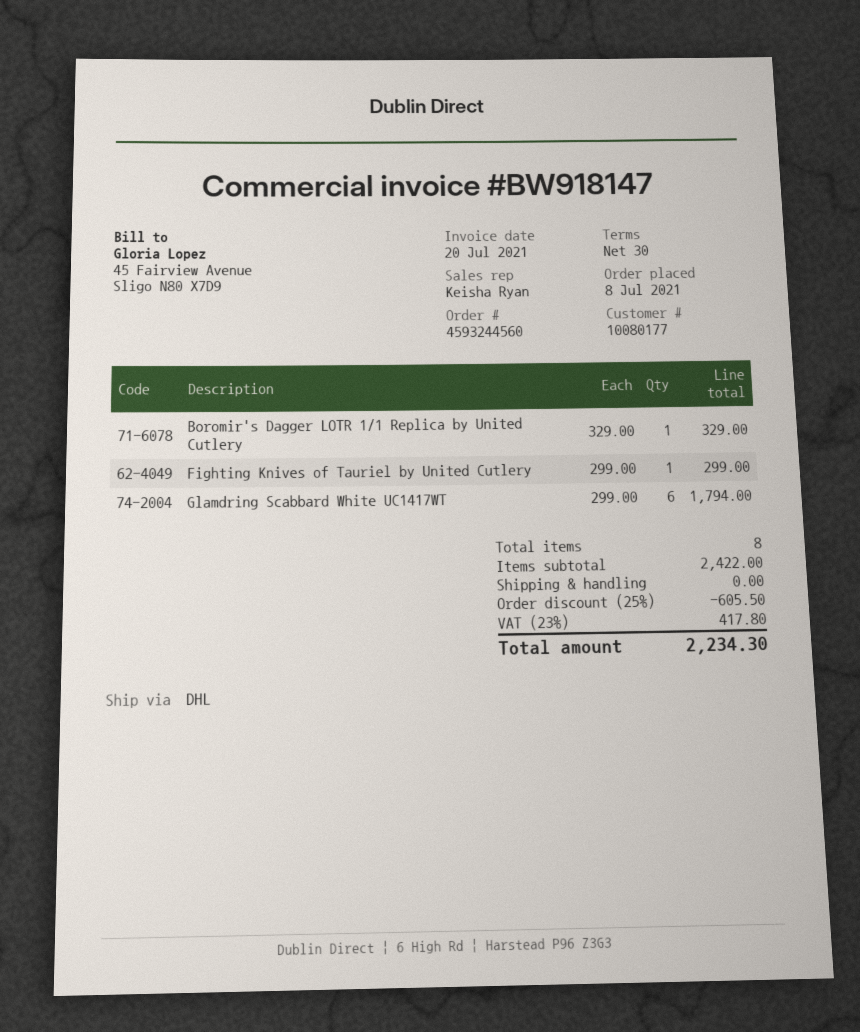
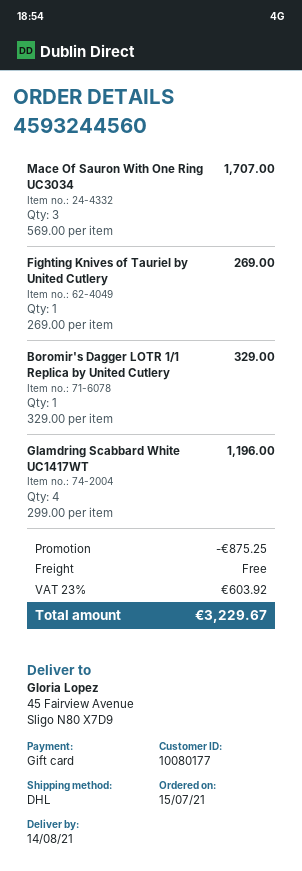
order date: 2021-07-08 -> 2021-07-15
Fighting Knives of Tauriel by United Cutlery: 1 x 299.00 = 299.00 -> 1 x 269.00 = 269.00
Glamdring Scabbard White UC1417WT: 6 x 299.00 = 1794.00 -> 4 x 299.00 = 1196.00
Mace Of Sauron With One Ring UC3034: none -> 3 x 569.00 = 1707.00
discount: 605.50 -> 875.25
tax: 23% = 417.80 -> 23% = 603.92
total: 2234.30 -> 3229.67

